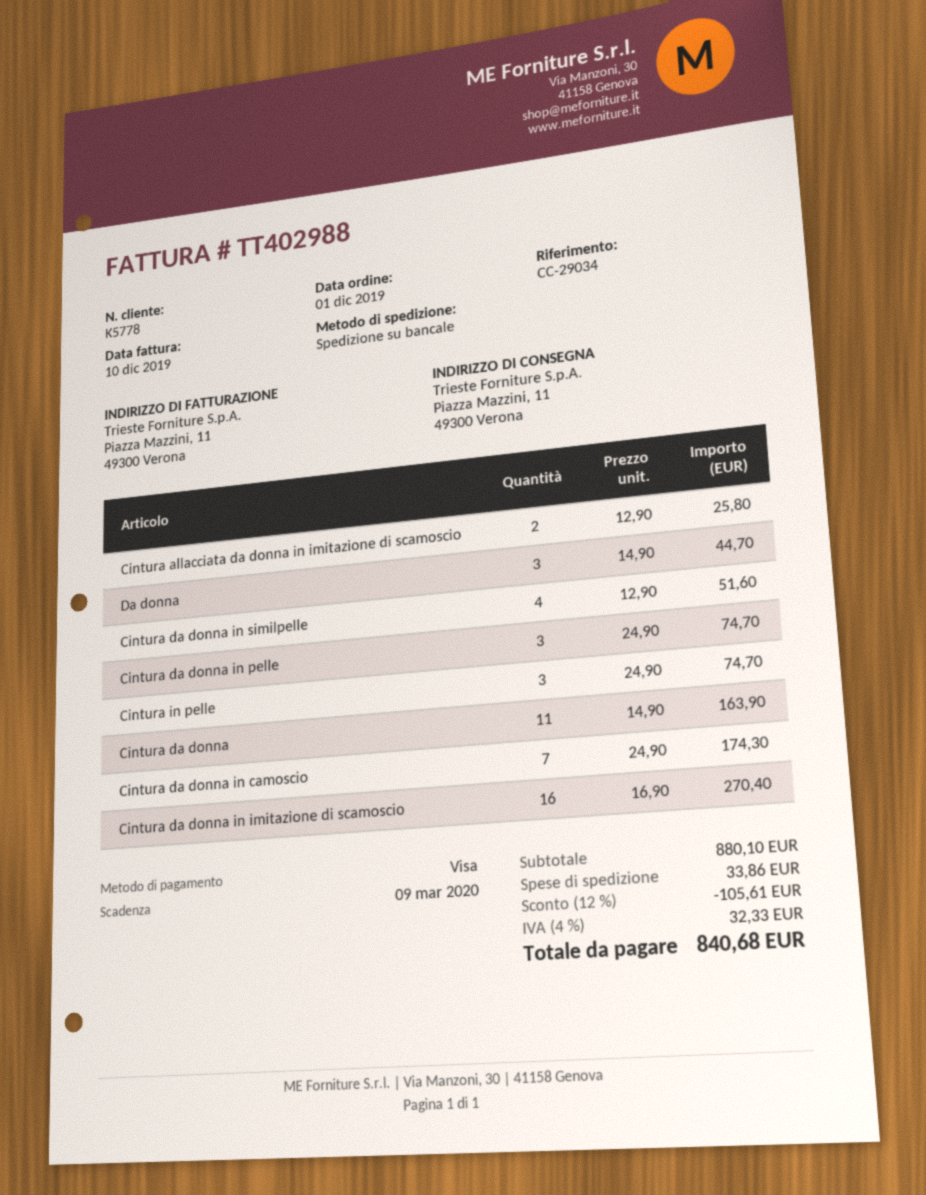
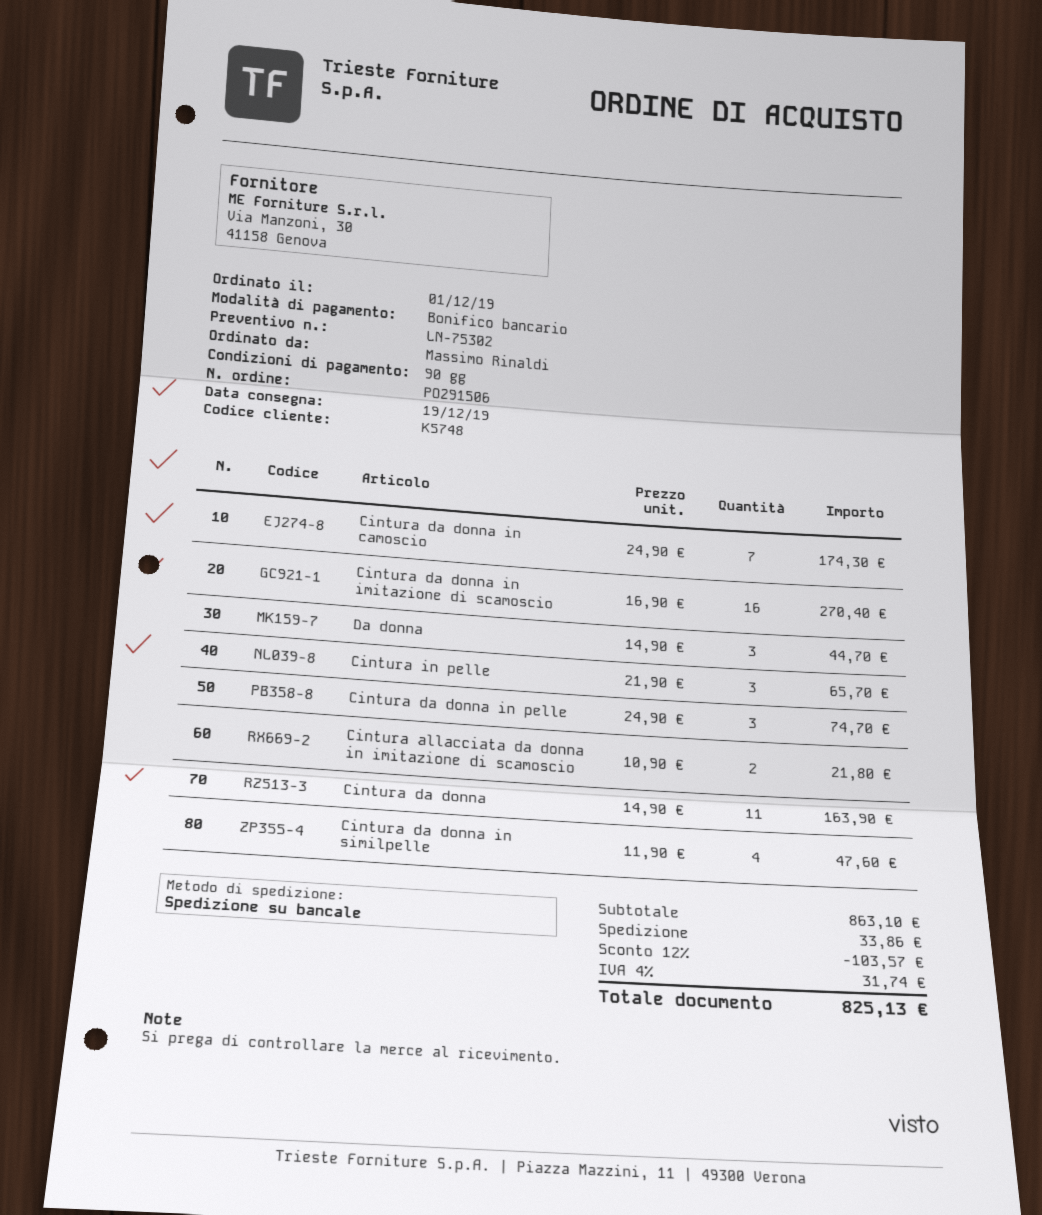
customer number: K5778 -> K5748
payment method: Visa -> bank transfer
Cintura allacciata da donna in imitazione di scamoscio: 2 x 12.90 = 25.80 -> 2 x 10.90 = 21.80
Cintura da donna in similpelle: 4 x 12.90 = 51.60 -> 4 x 11.90 = 47.60
Cintura in pelle: 3 x 24.90 = 74.70 -> 3 x 21.90 = 65.70
subtotal: 880.10 -> 863.10
discount: 12% = 105.61 -> 12% = 103.57
tax: 4% = 32.33 -> 4% = 31.74
total: 840.68 -> 825.13

